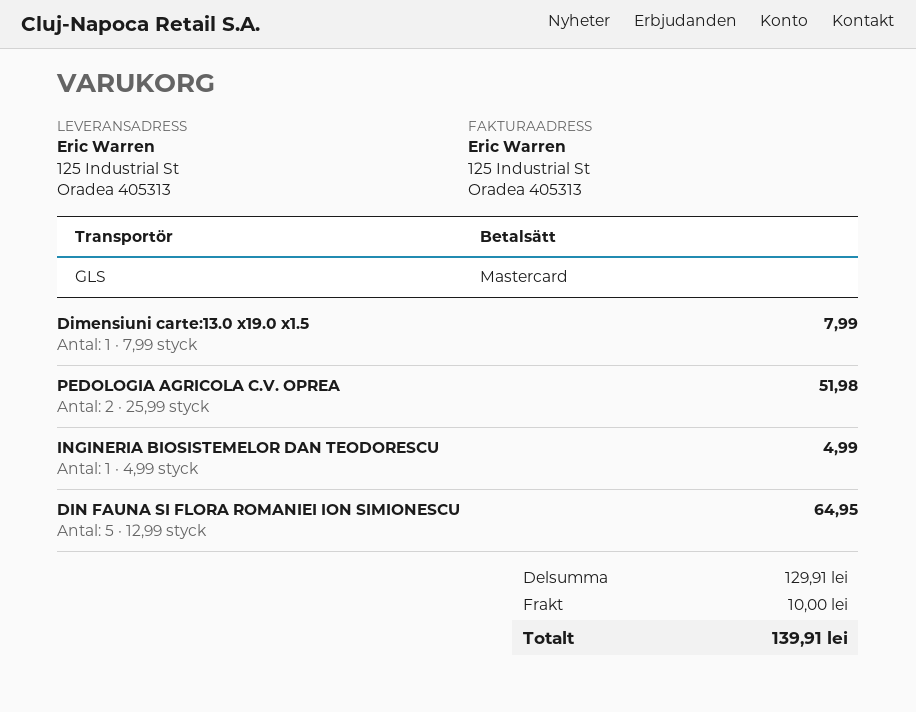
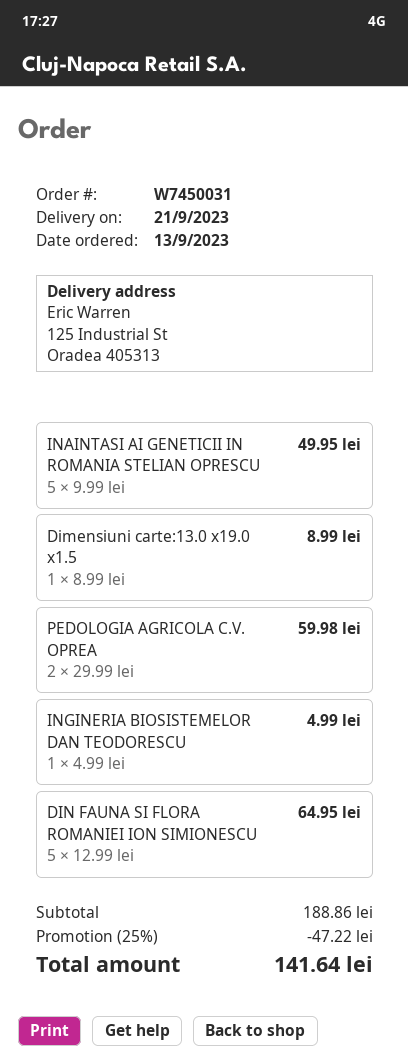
Dimensiuni carte:13.0 x19.0 x1.5: 1 x 7.99 = 7.99 -> 1 x 8.99 = 8.99
PEDOLOGIA AGRICOLA C.V. OPREA: 2 x 25.99 = 51.98 -> 2 x 29.99 = 59.98
INAINTASI AI GENETICII IN ROMANIA STELIAN OPRESCU: none -> 5 x 9.99 = 49.95
subtotal: 129.91 -> 188.86
discount: none -> 25% = 47.22
shipping: 10.00 -> none
total: 139.91 -> 141.64

